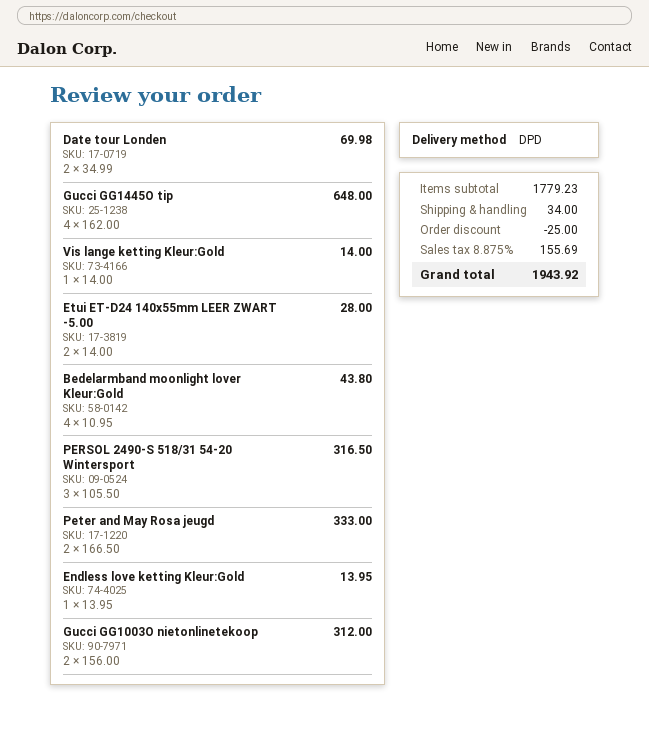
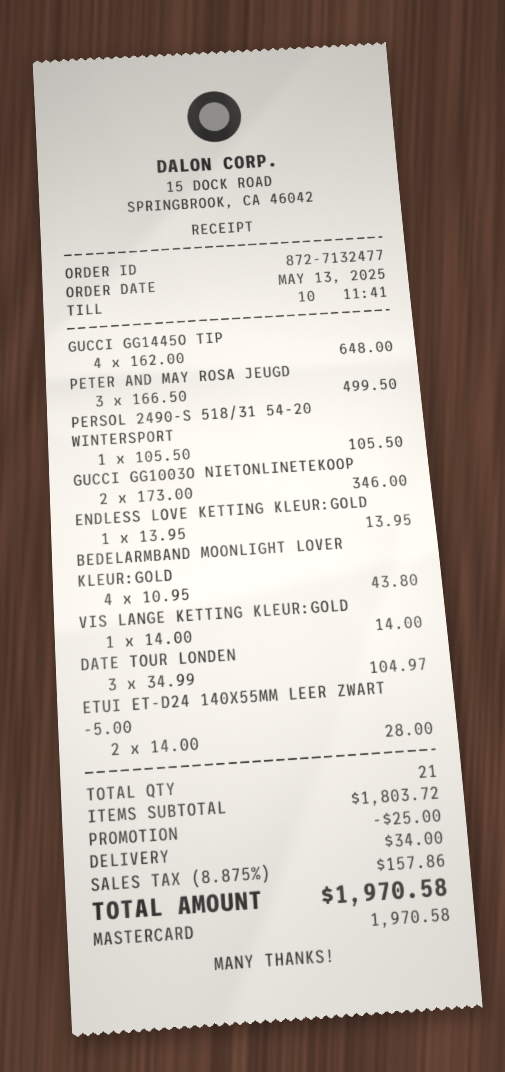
Date tour Londen: 2 x 34.99 = 69.98 -> 3 x 34.99 = 104.97
PERSOL 2490-S 518/31 54-20 Wintersport: 3 x 105.50 = 316.50 -> 1 x 105.50 = 105.50
Peter and May Rosa jeugd: 2 x 166.50 = 333.00 -> 3 x 166.50 = 499.50
Gucci GG1003O nietonlinetekoop: 2 x 156.00 = 312.00 -> 2 x 173.00 = 346.00
subtotal: 1779.23 -> 1803.72
tax: 8.875% = 155.69 -> 8.875% = 157.86
total: 1943.92 -> 1970.58

